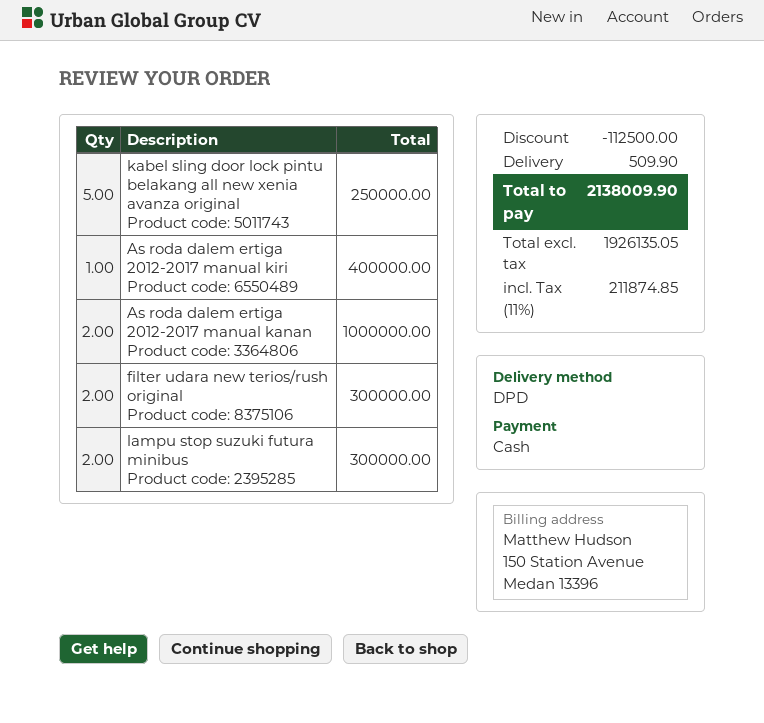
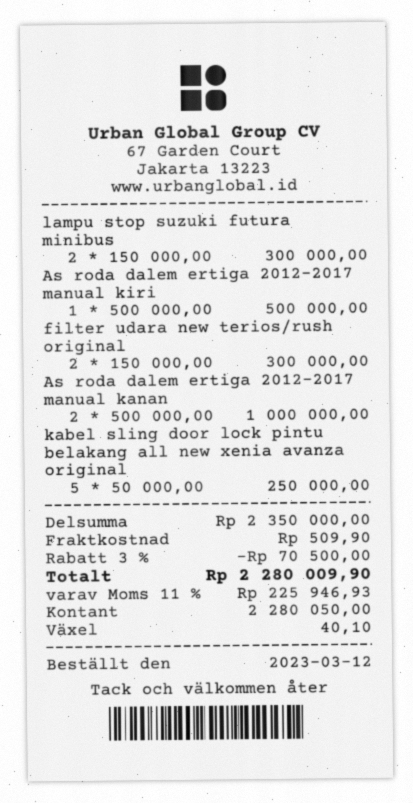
As roda dalem ertiga 2012-2017 manual kiri: 1 for 400000.00 -> 1 for 500000.00
discount: 112500.00 -> 70500.00
tax: 11% = 211874.85 -> 11% = 225946.93
total: 2138009.90 -> 2280009.90

